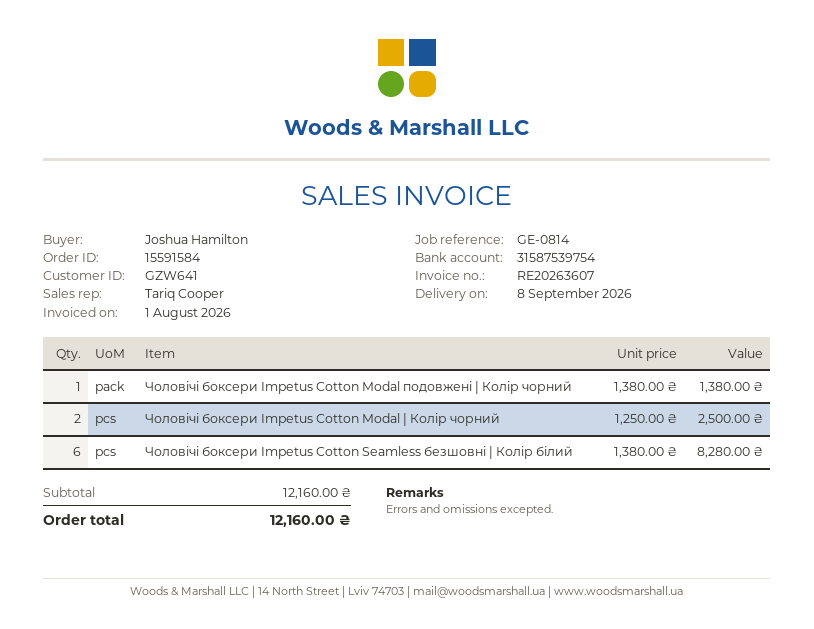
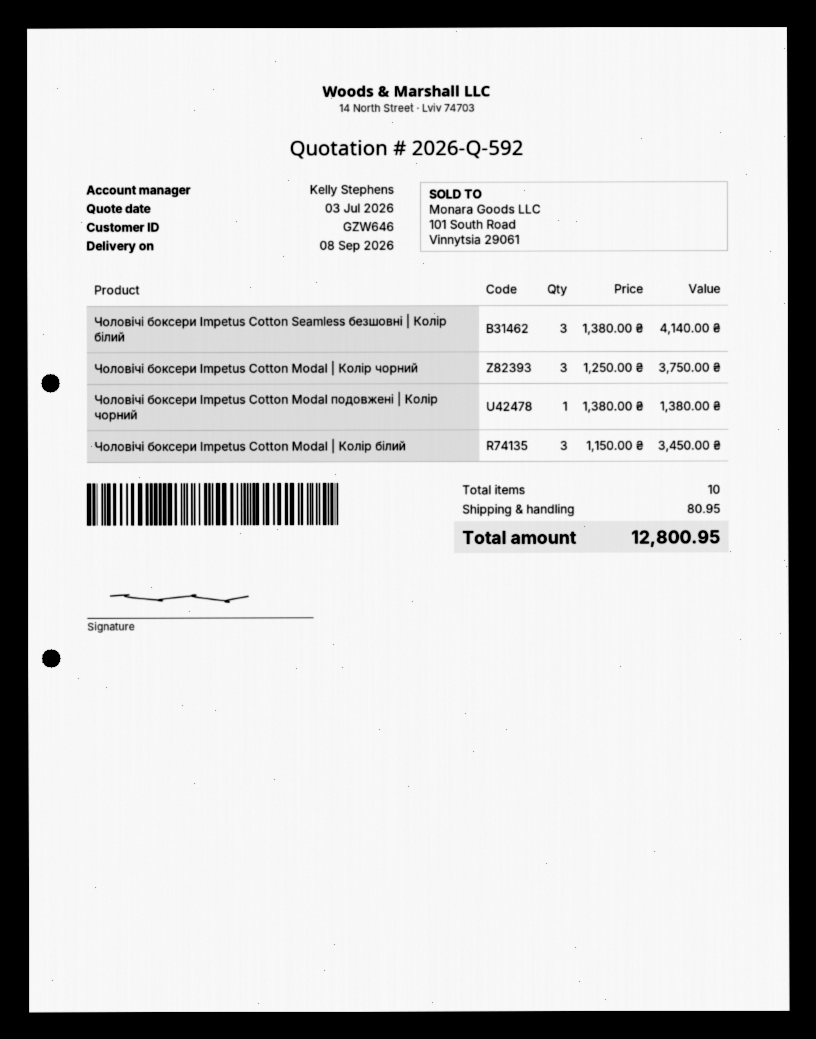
customer number: GZW641 -> GZW646
sales rep: Tariq Cooper -> Kelly Stephens
Чоловічі боксери Impetus Cotton Modal | Колір чорний: 2 x 1250.00 = 2500.00 -> 3 x 1250.00 = 3750.00
Чоловічі боксери Impetus Cotton Seamless безшовні | Колір білий: 6 x 1380.00 = 8280.00 -> 3 x 1380.00 = 4140.00
Чоловічі боксери Impetus Cotton Modal | Колір білий: none -> 3 x 1150.00 = 3450.00
shipping: none -> 80.95
total: 12160.00 -> 12800.95

